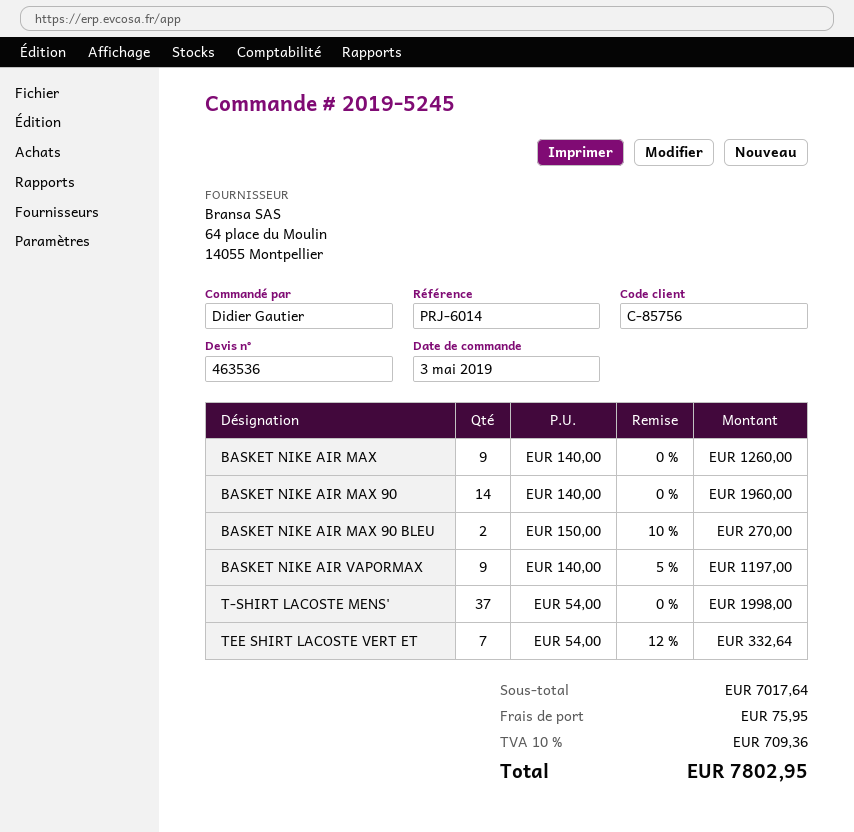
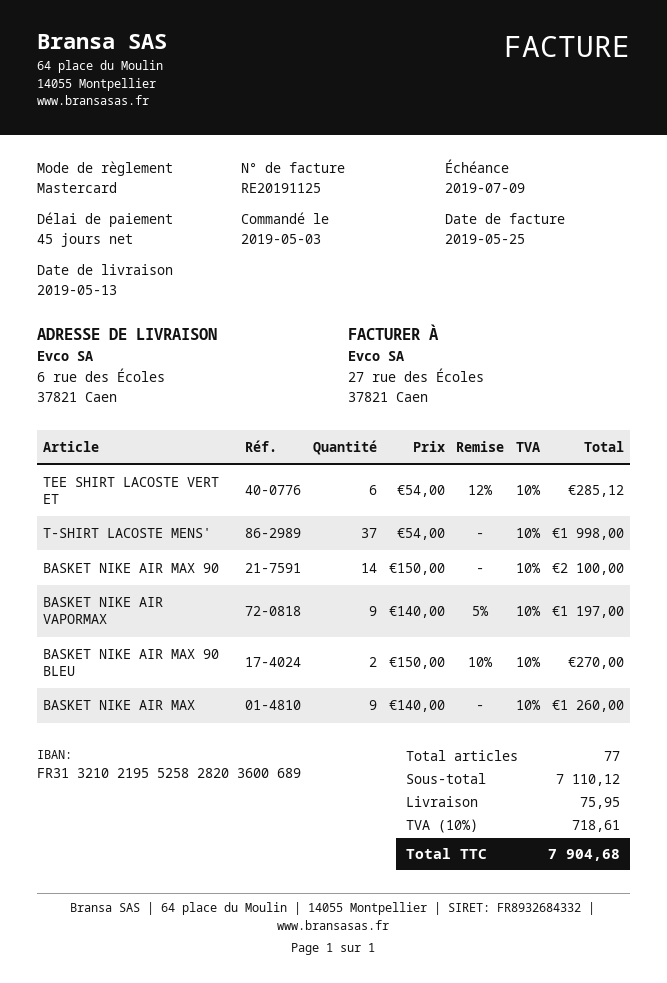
BASKET NIKE AIR MAX 90: 14 x 140.00 = 1960.00 -> 14 x 150.00 = 2100.00
TEE SHIRT LACOSTE VERT ET: 7 x 54.00 - 12% = 332.64 -> 6 x 54.00 - 12% = 285.12
subtotal: 7017.64 -> 7110.12
tax: 10% = 709.36 -> 10% = 718.61
total: 7802.95 -> 7904.68

